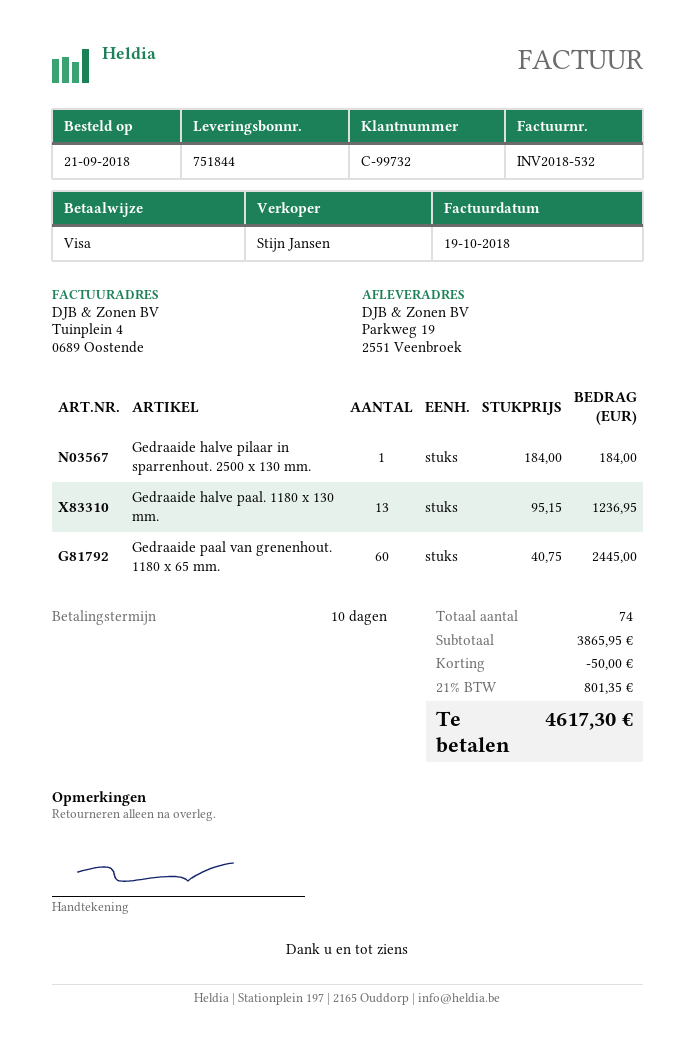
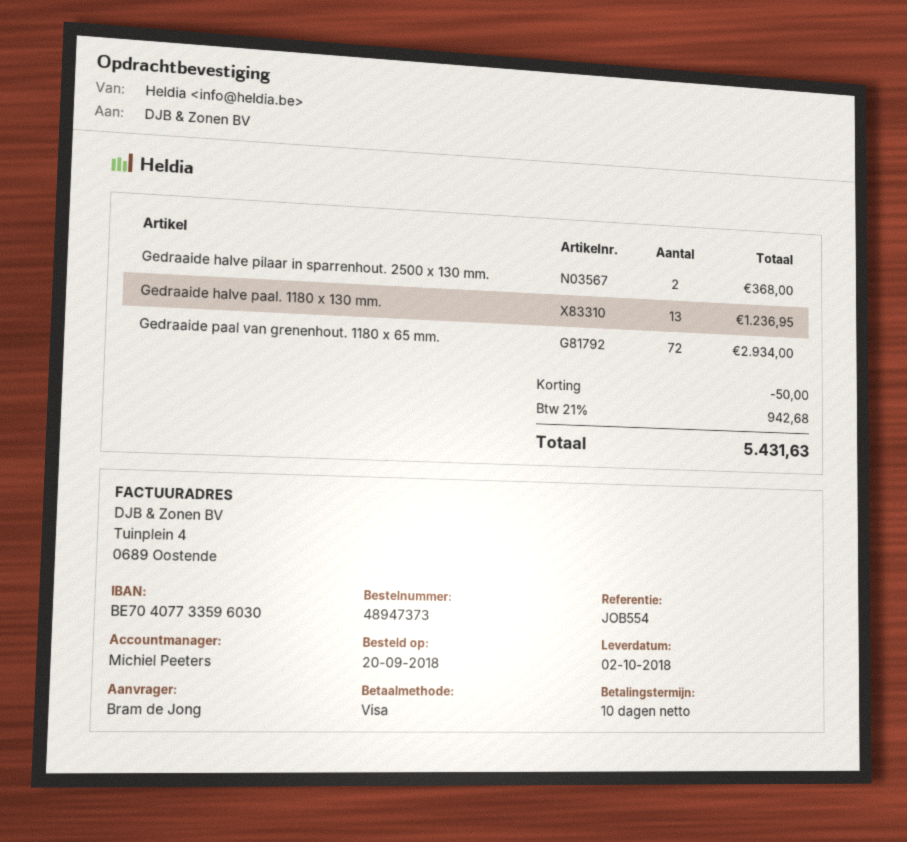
order date: 2018-09-21 -> 2018-09-20
sales rep: Stijn Jansen -> Michiel Peeters
Gedraaide halve pilaar in sparrenhout. 2500 x 130 mm.: 1 for 184.00 -> 2 for 368.00
Gedraaide paal van grenenhout. 1180 x 65 mm.: 60 for 2445.00 -> 72 for 2934.00
tax: 21% = 801.35 -> 21% = 942.68
total: 4617.30 -> 5431.63

